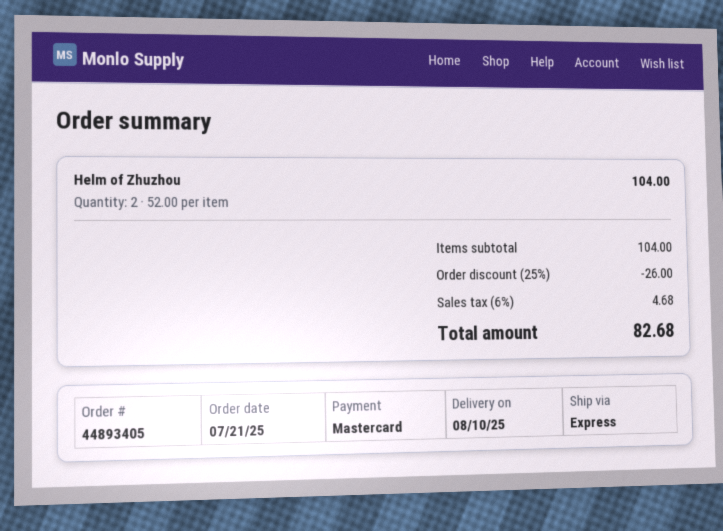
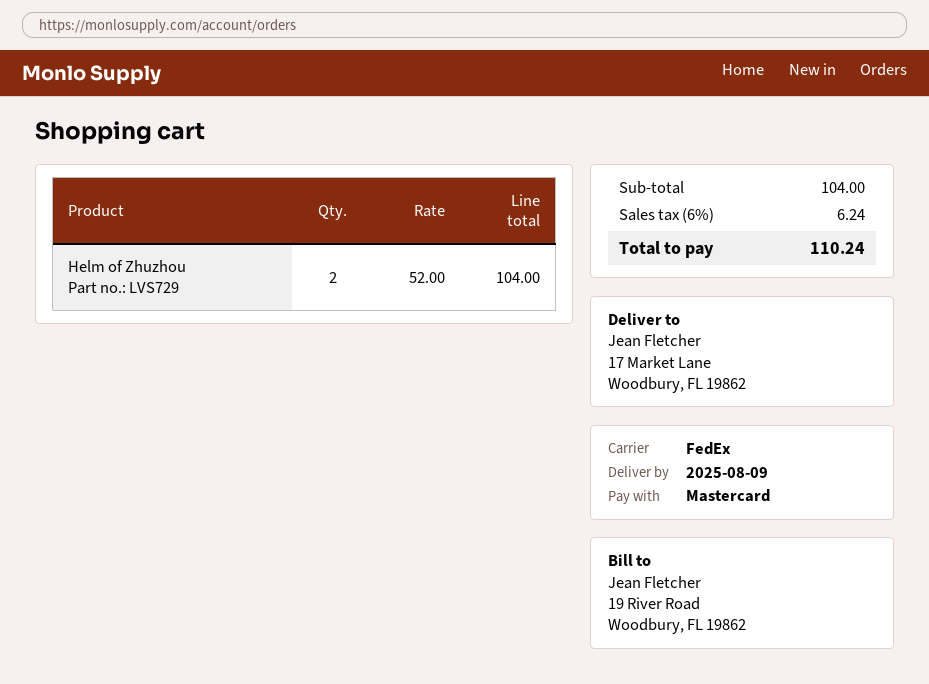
delivery date: 2025-08-10 -> 2025-08-09
shipping method: express -> FedEx
discount: 25% = 26.00 -> none
tax: 6% = 4.68 -> 6% = 6.24
total: 82.68 -> 110.24

